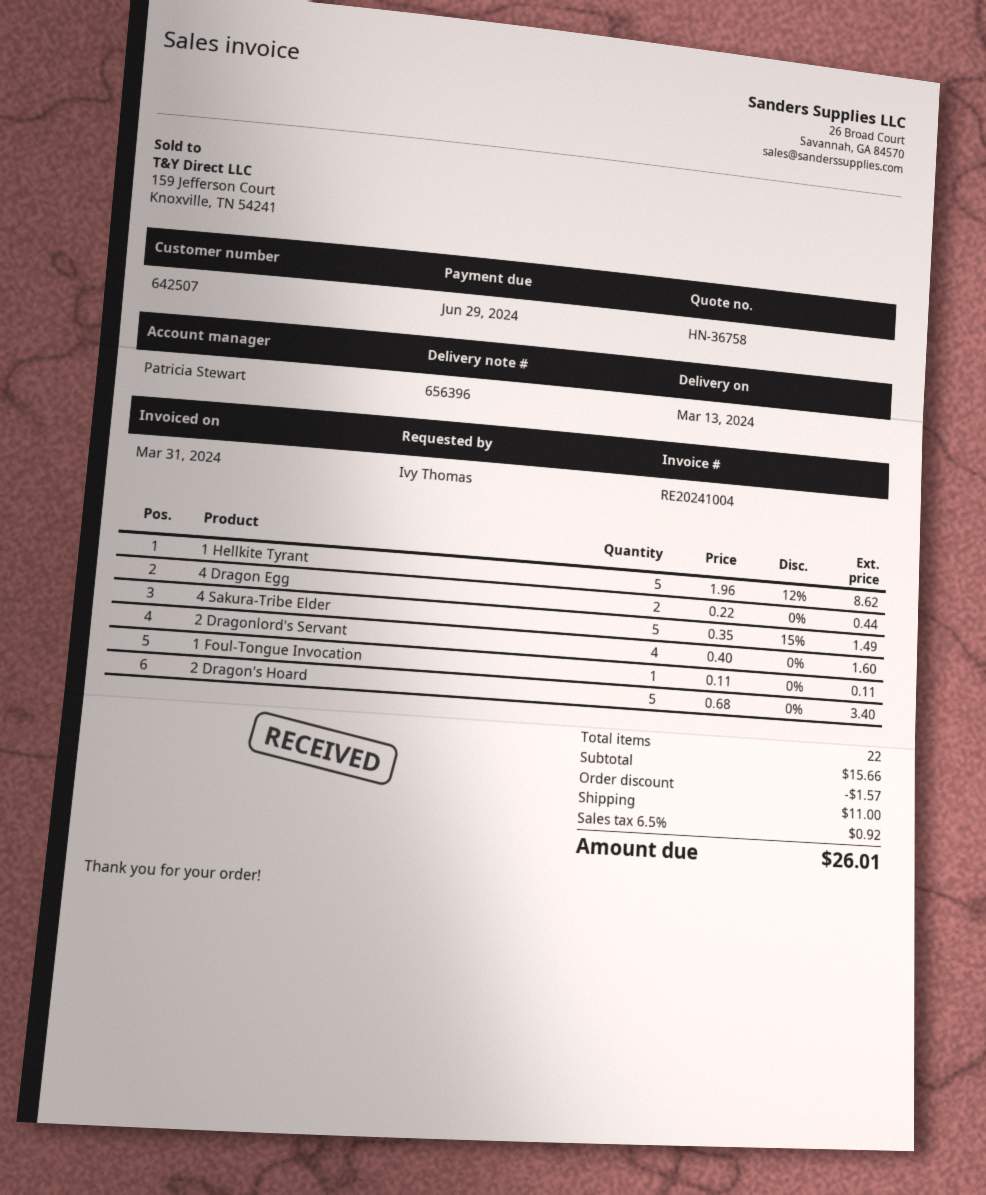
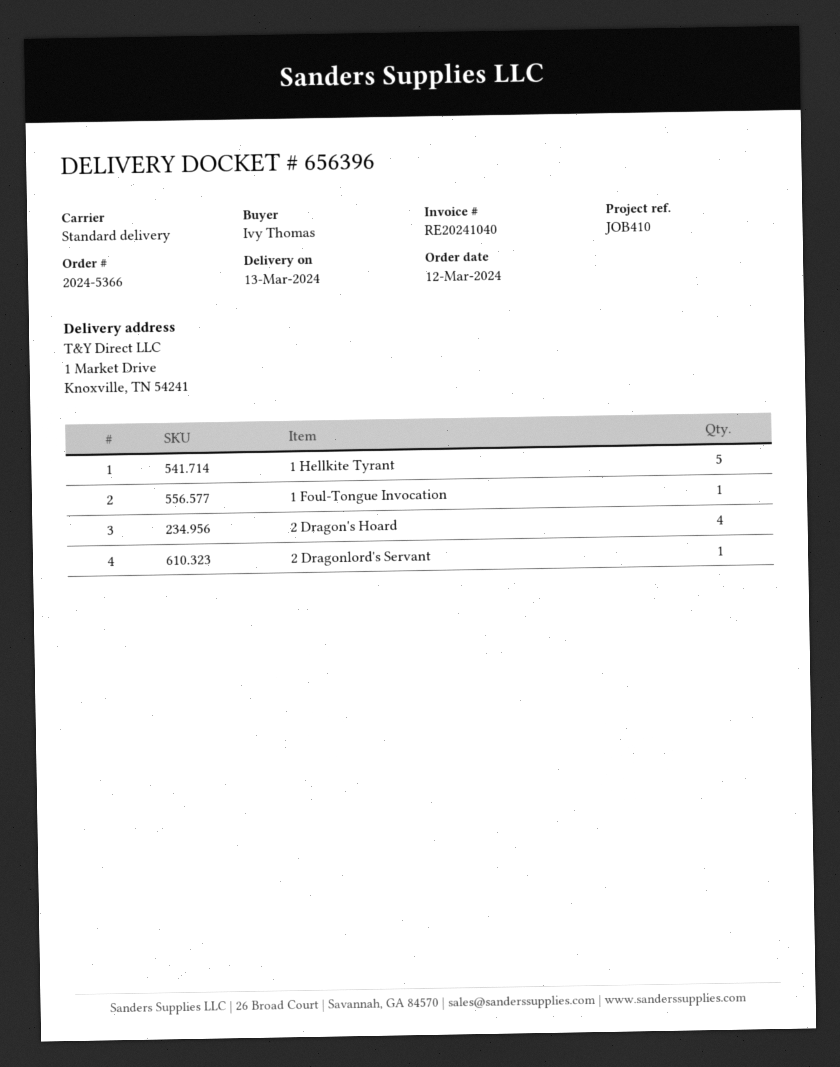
invoice number: RE20241004 -> RE20241040
4 Dragon Egg: 2 -> none
4 Sakura-Tribe Elder: 5 -> none
2 Dragonlord's Servant: 4 -> 1
2 Dragon's Hoard: 5 -> 4

